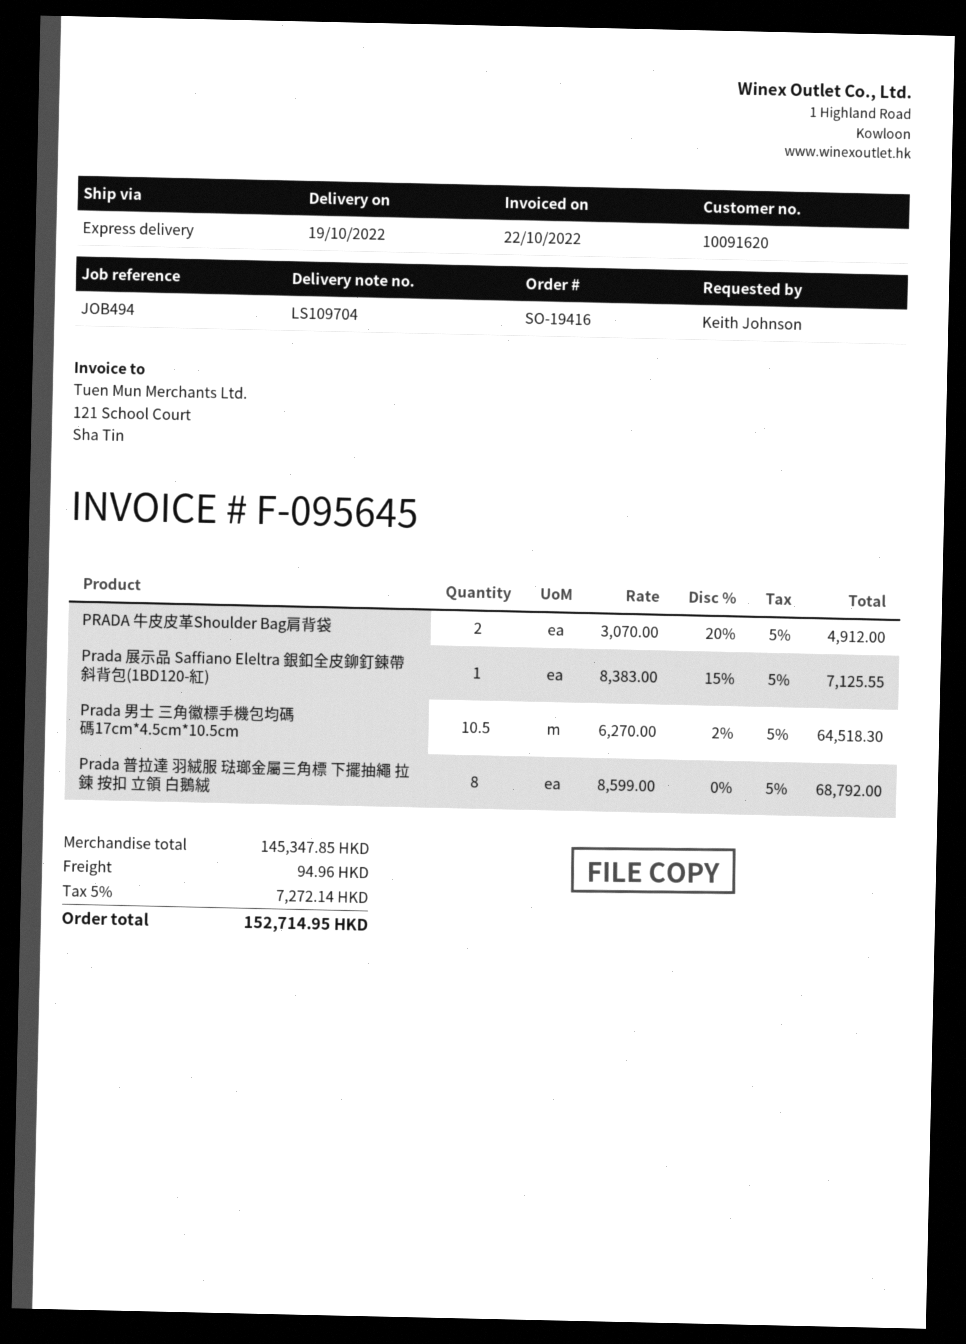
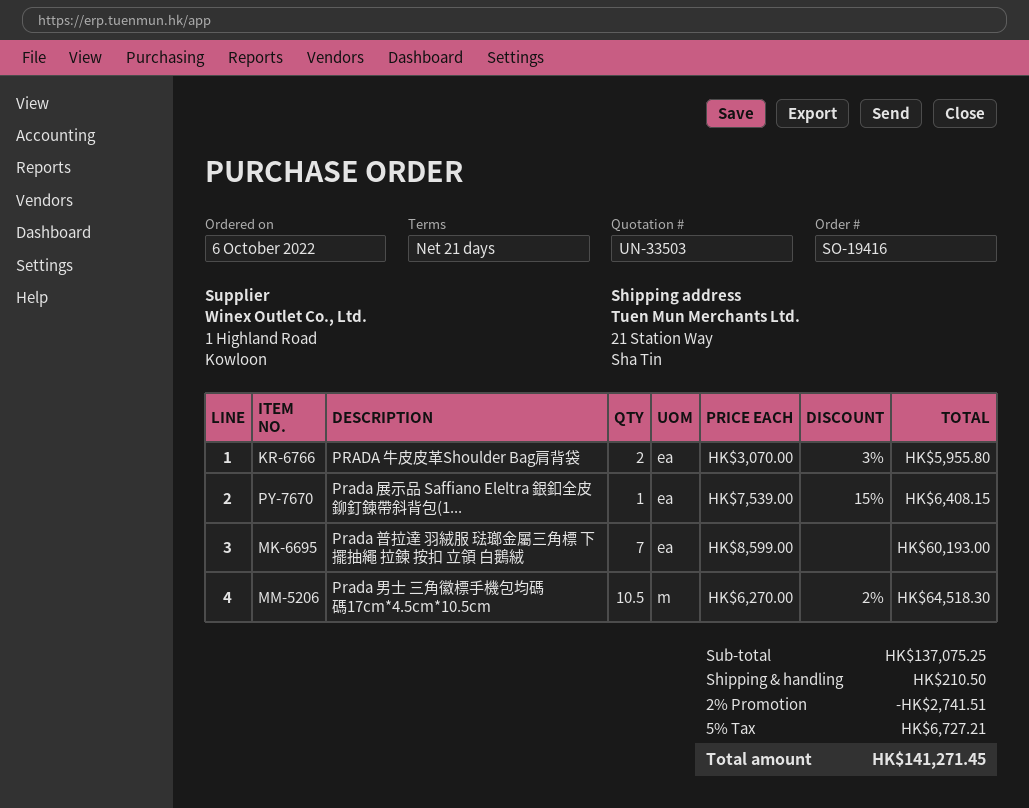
PRADA 牛皮皮革Shoulder Bag肩背袋: 2 x 3070.00 - 20% = 4912.00 -> 2 x 3070.00 - 3% = 5955.80
Prada 展示品 Saffiano Eleltra 銀釦全皮鉚釘鍊帶斜背包(1BD120-紅): 1 x 8383.00 - 15% = 7125.55 -> 1 x 7539.00 - 15% = 6408.15
Prada 普拉達 羽絨服 琺瑯金屬三角標 下擺抽繩 拉鍊 按扣 立領 白鵝絨: 8 x 8599.00 = 68792.00 -> 7 x 8599.00 = 60193.00
subtotal: 145347.85 -> 137075.25
discount: none -> 2% = 2741.51
shipping: 94.96 -> 210.50
tax: 5% = 7272.14 -> 5% = 6727.21
total: 152714.95 -> 141271.45

